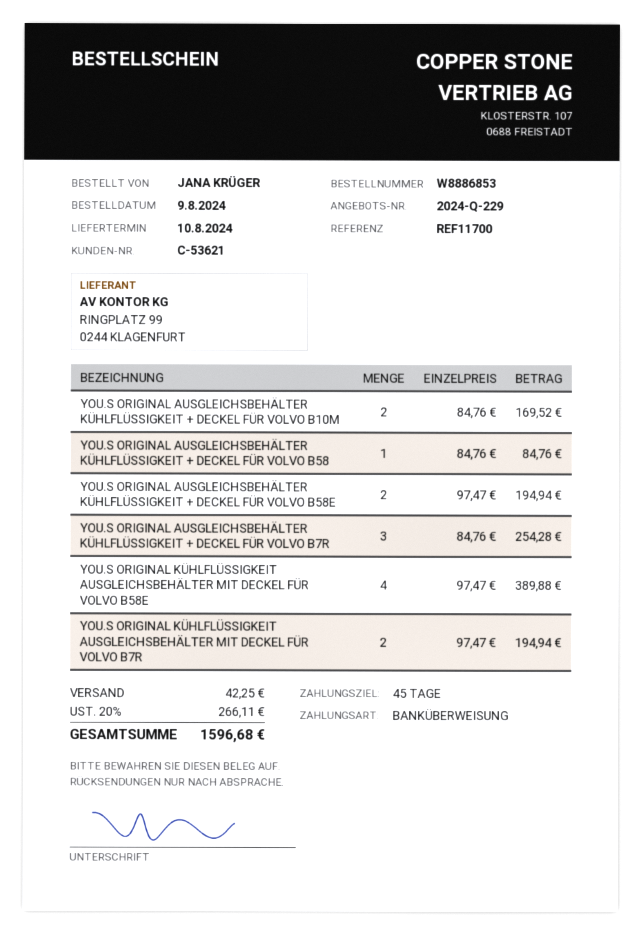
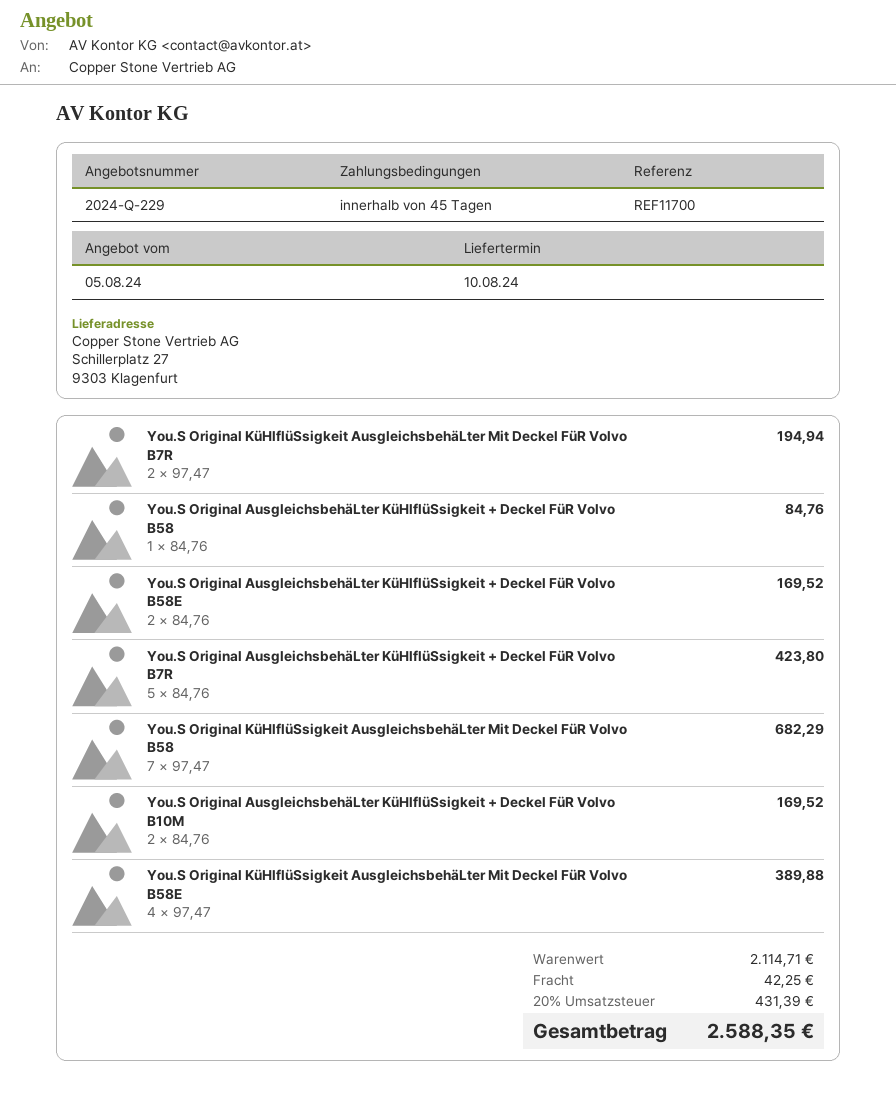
YOU.S ORIGINAL AUSGLEICHSBEHÄLTER KÜHLFLÜSSIGKEIT + DECKEL FÜR VOLVO B58E: 2 x 97.47 = 194.94 -> 2 x 84.76 = 169.52
YOU.S ORIGINAL AUSGLEICHSBEHÄLTER KÜHLFLÜSSIGKEIT + DECKEL FÜR VOLVO B7R: 3 x 84.76 = 254.28 -> 5 x 84.76 = 423.80
You.S Original KüHlflüSsigkeit AusgleichsbehäLter Mit Deckel FüR Volvo B58: none -> 7 x 97.47 = 682.29
tax: 20% = 266.11 -> 20% = 431.39
total: 1596.68 -> 2588.35

